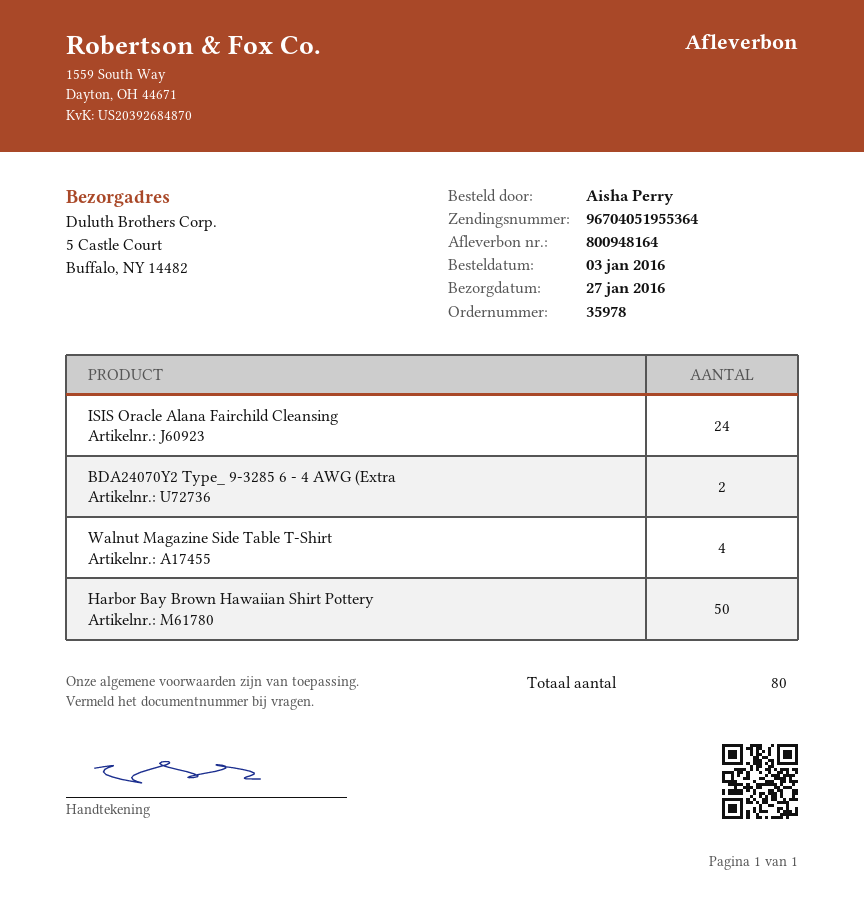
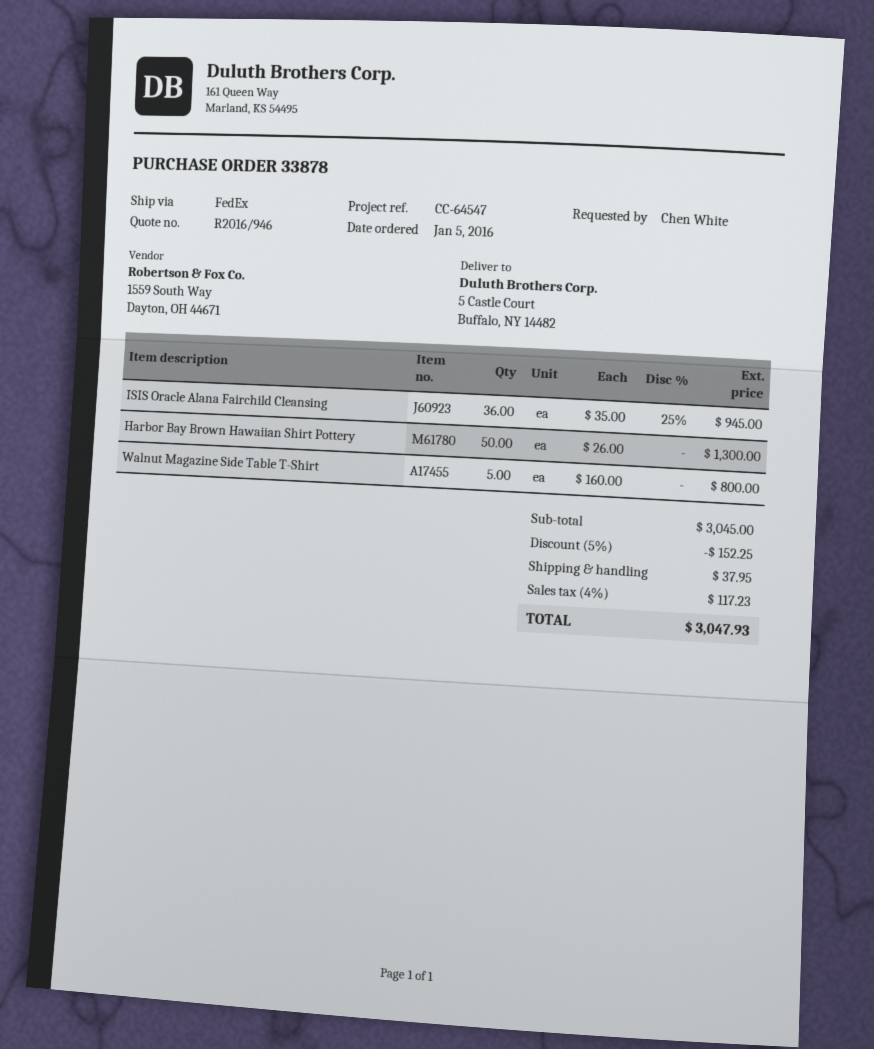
order number: 35978 -> 33878
order date: 2016-01-03 -> 2016-01-05
ordered by: Aisha Perry -> Chen White
ISIS Oracle Alana Fairchild Cleansing: 24 -> 36
BDA24070Y2 Type_ 9-3285 6 - 4 AWG (Extra: 2 -> none
Walnut Magazine Side Table T-Shirt: 4 -> 5

